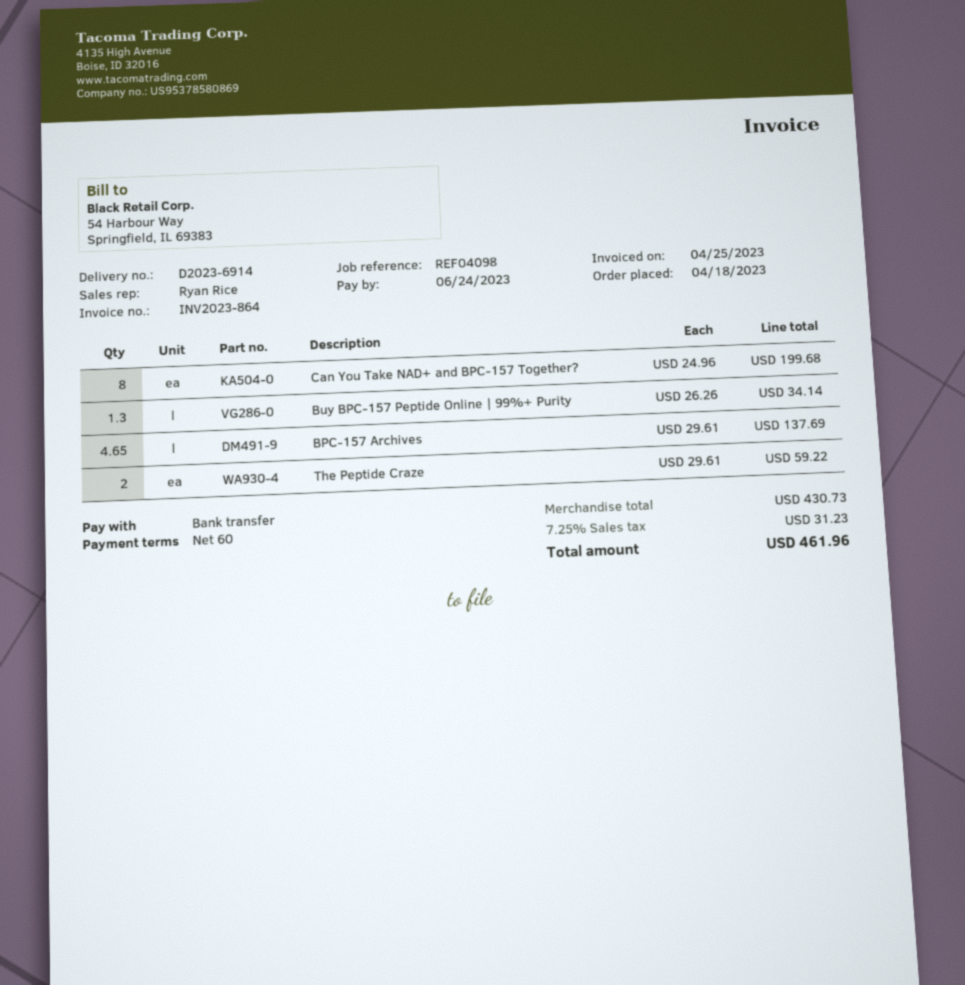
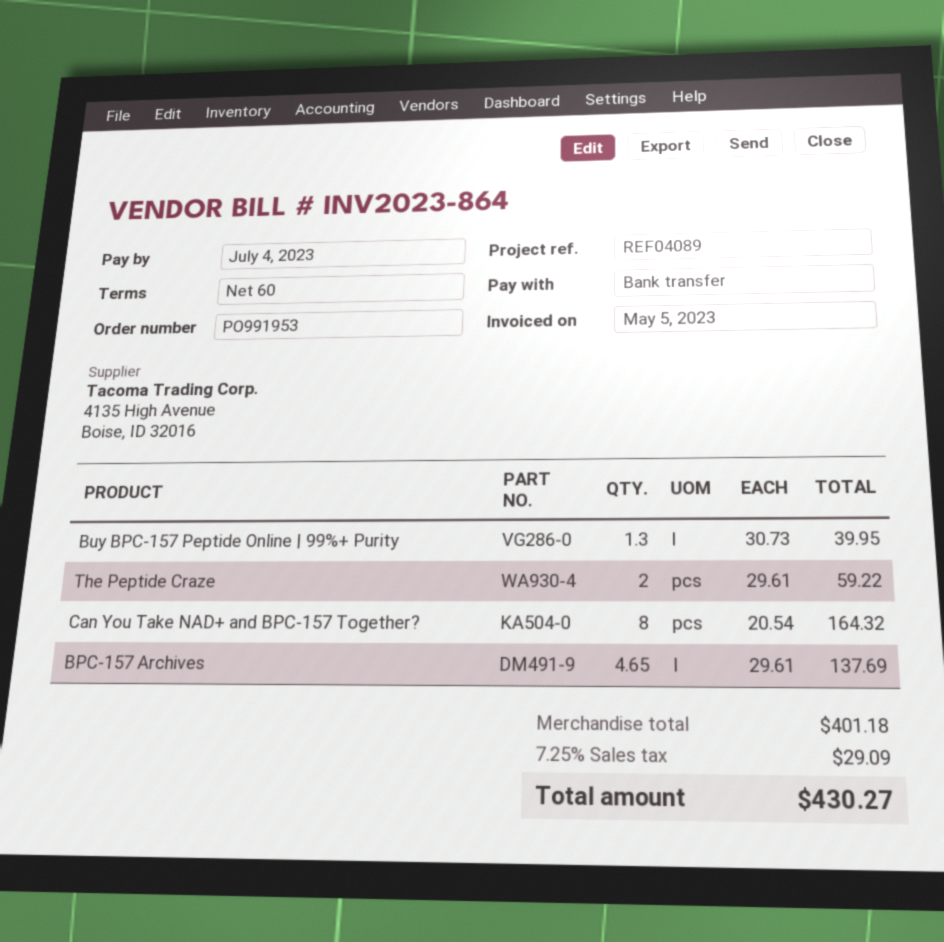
invoice date: 2023-04-25 -> 2023-05-05
due date: 2023-06-24 -> 2023-07-04
reference: REF04098 -> REF04089
Can You Take NAD+ and BPC-157 Together?: 8 x 24.96 = 199.68 -> 8 x 20.54 = 164.32
Buy BPC-157 Peptide Online | 99%+ Purity: 1.3 x 26.26 = 34.14 -> 1.3 x 30.73 = 39.95
subtotal: 430.73 -> 401.18
tax: 7.25% = 31.23 -> 7.25% = 29.09
total: 461.96 -> 430.27

